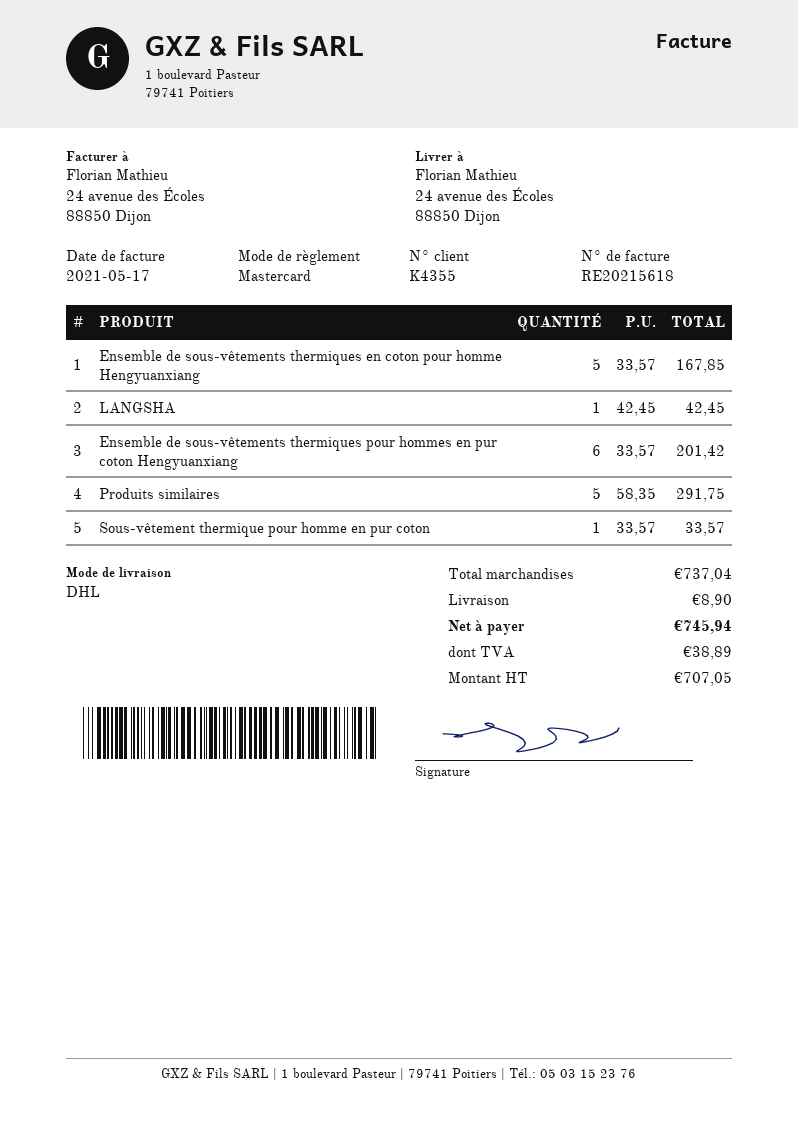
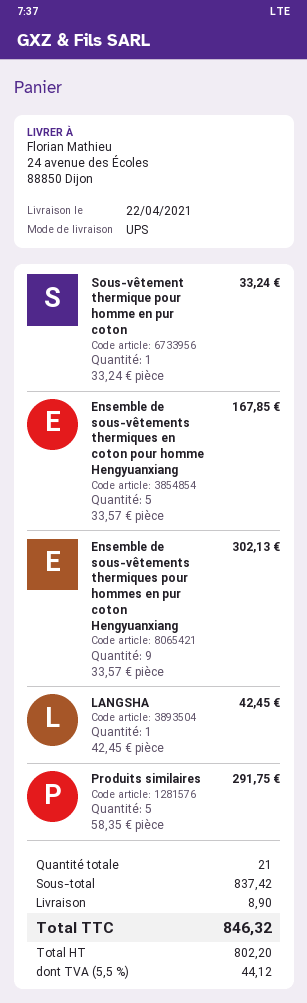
shipping method: DHL -> UPS
Ensemble de sous-vêtements thermiques pour hommes en pur coton Hengyuanxiang: 6 x 33.57 = 201.42 -> 9 x 33.57 = 302.13
Sous-vêtement thermique pour homme en pur coton: 1 x 33.57 = 33.57 -> 1 x 33.24 = 33.24
subtotal: 737.04 -> 837.42
net: 707.05 -> 802.20
tax: 38.89 -> 44.12
total: 745.94 -> 846.32

